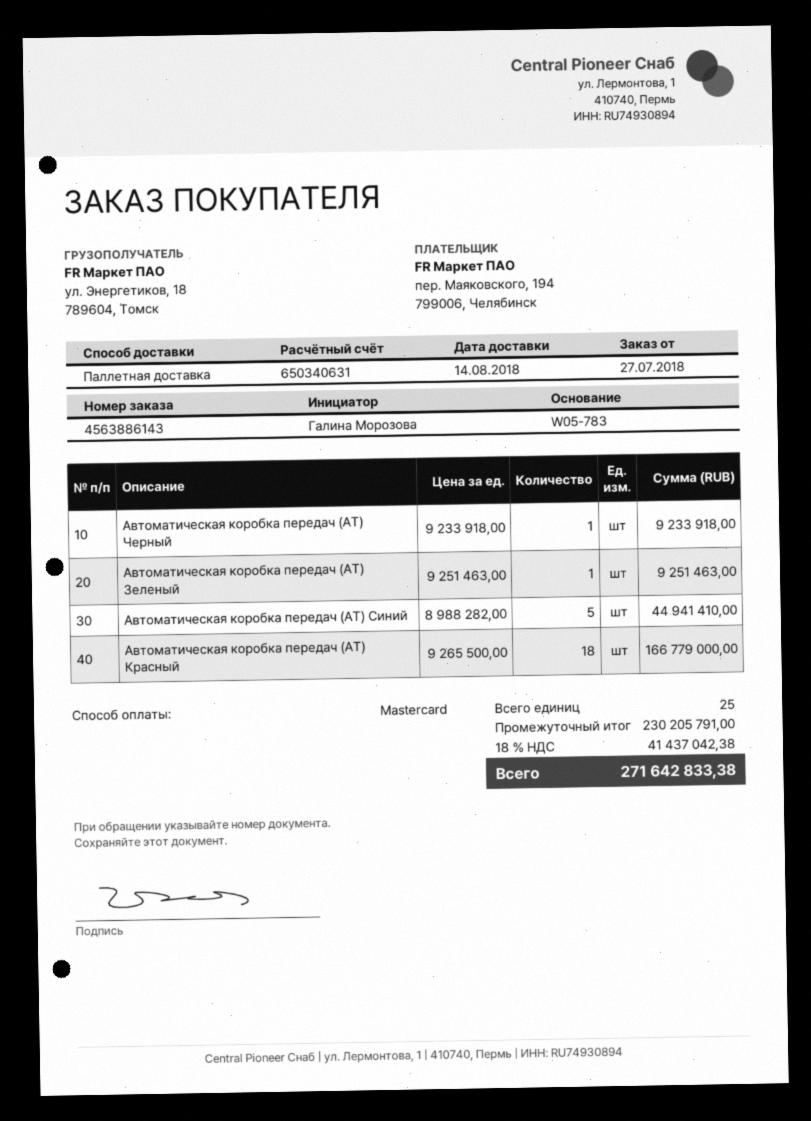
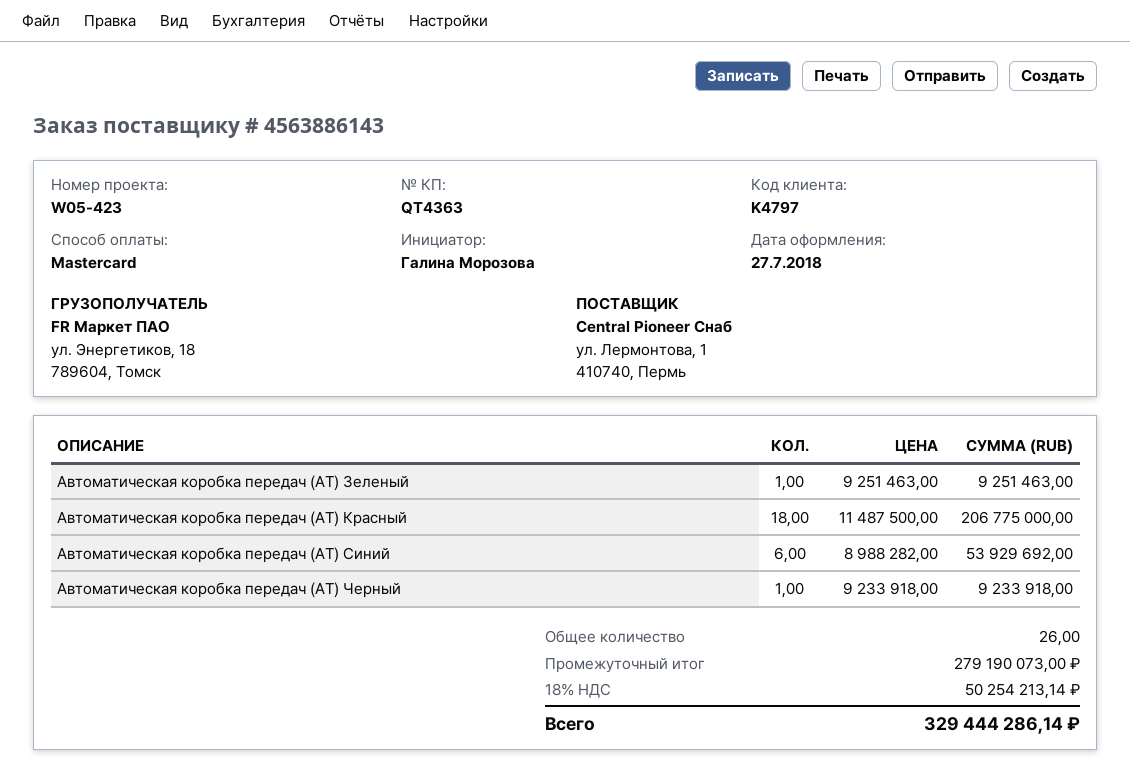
reference: W05-783 -> W05-423
Автоматическая коробка передач (АТ) Синий: 5 x 8988282.00 = 44941410.00 -> 6 x 8988282.00 = 53929692.00
Автоматическая коробка передач (АТ) Красный: 18 x 9265500.00 = 166779000.00 -> 18 x 11487500.00 = 206775000.00
total quantity: 25 -> 26
subtotal: 230205791.00 -> 279190073.00
tax: 18% = 41437042.38 -> 18% = 50254213.14
total: 271642833.38 -> 329444286.14

